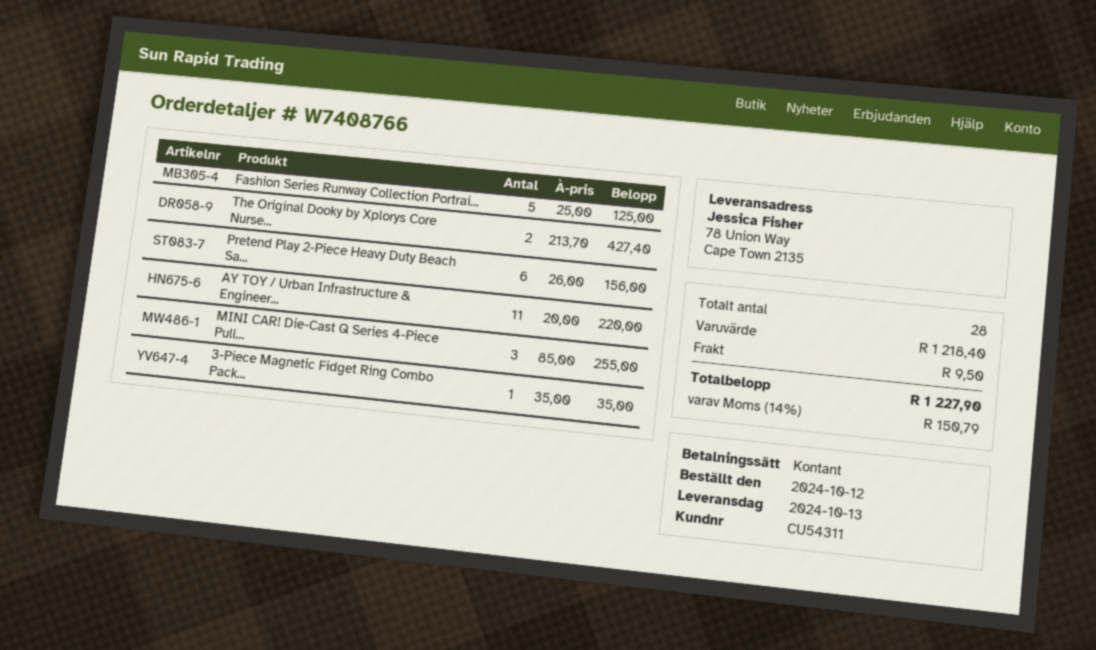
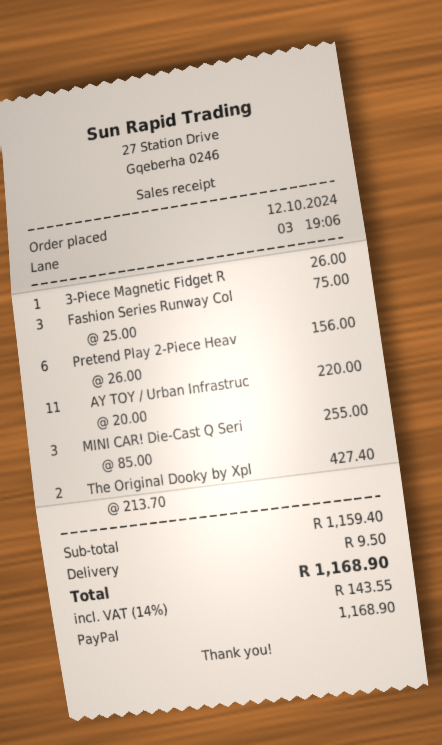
payment method: cash -> PayPal
Fashion Series Runway Collection Portrai...: 5 x 25.00 = 125.00 -> 3 x 25.00 = 75.00
3-Piece Magnetic Fidget Ring Combo Pack...: 1 x 35.00 = 35.00 -> 1 x 26.00 = 26.00
subtotal: 1218.40 -> 1159.40
tax: 14% = 150.79 -> 14% = 143.55
total: 1227.90 -> 1168.90

